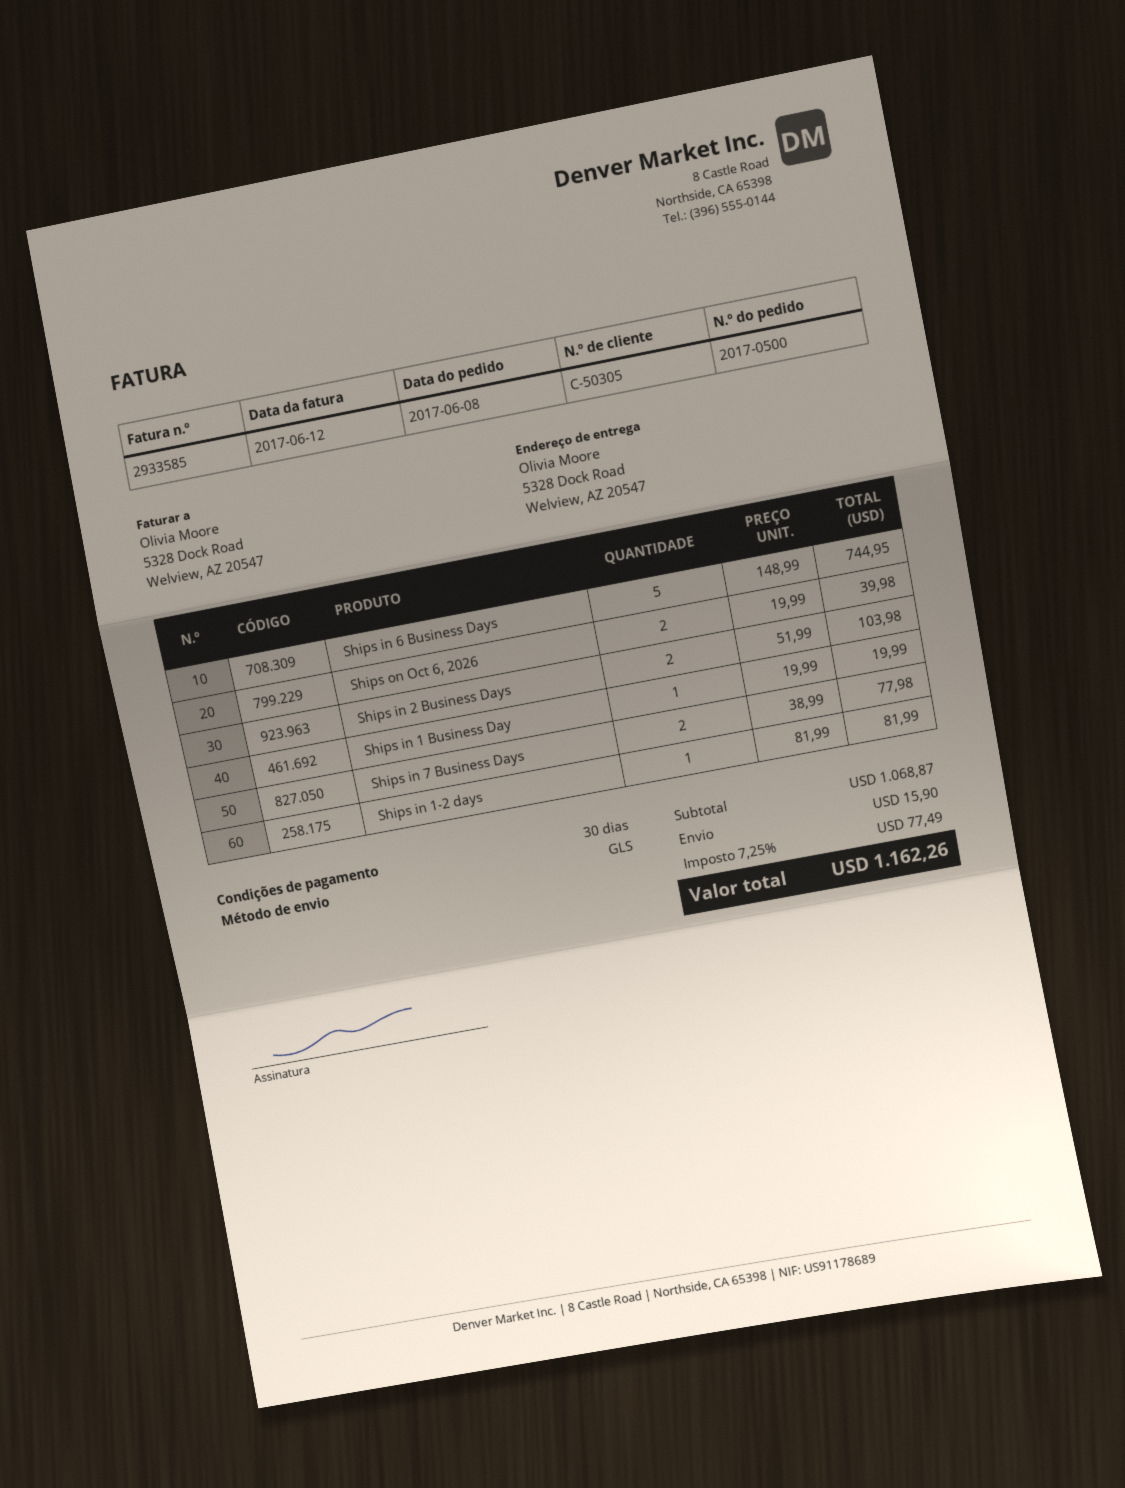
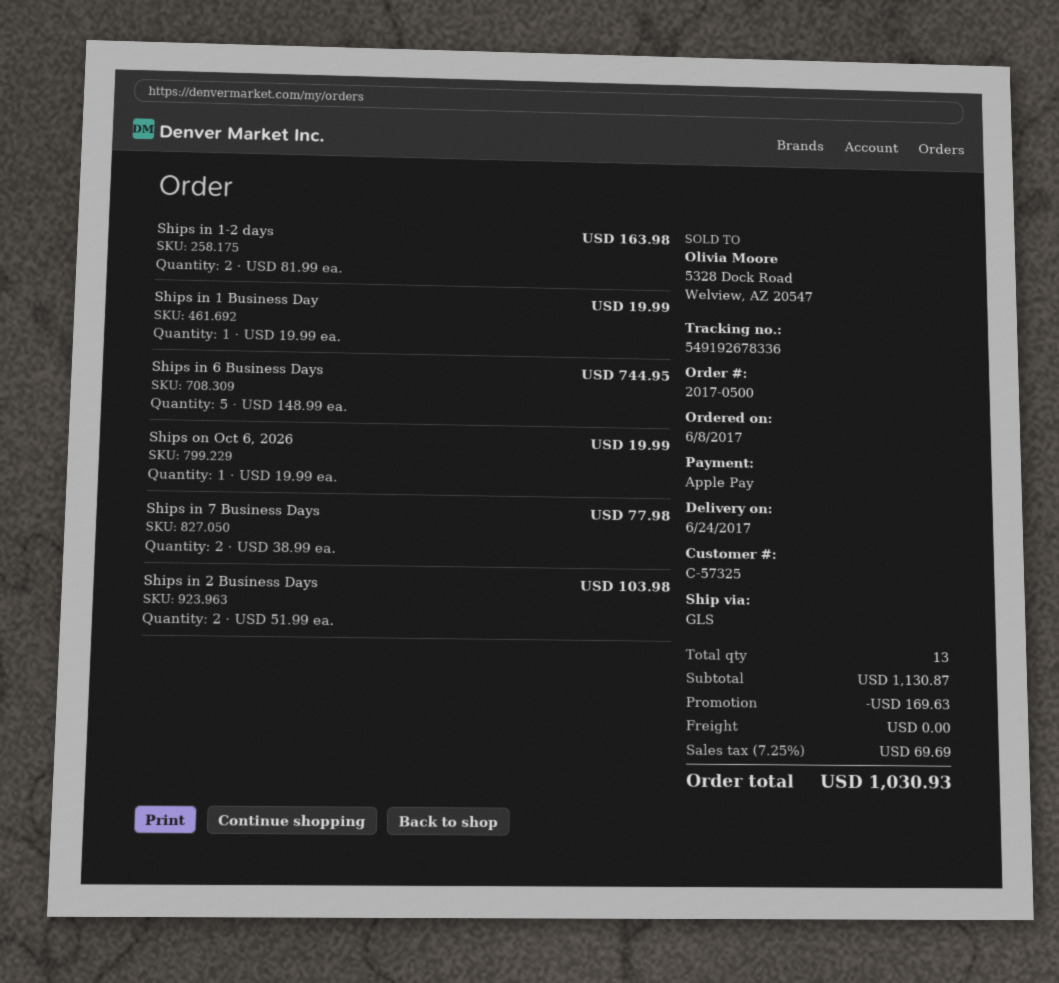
customer number: C-50305 -> C-57325
Ships on Oct 6, 2026: 2 x 19.99 = 39.98 -> 1 x 19.99 = 19.99
Ships in 1-2 days: 1 x 81.99 = 81.99 -> 2 x 81.99 = 163.98
subtotal: 1068.87 -> 1130.87
discount: none -> 169.63
shipping: 15.90 -> 0.00
tax: 7.25% = 77.49 -> 7.25% = 69.69
total: 1162.26 -> 1030.93

